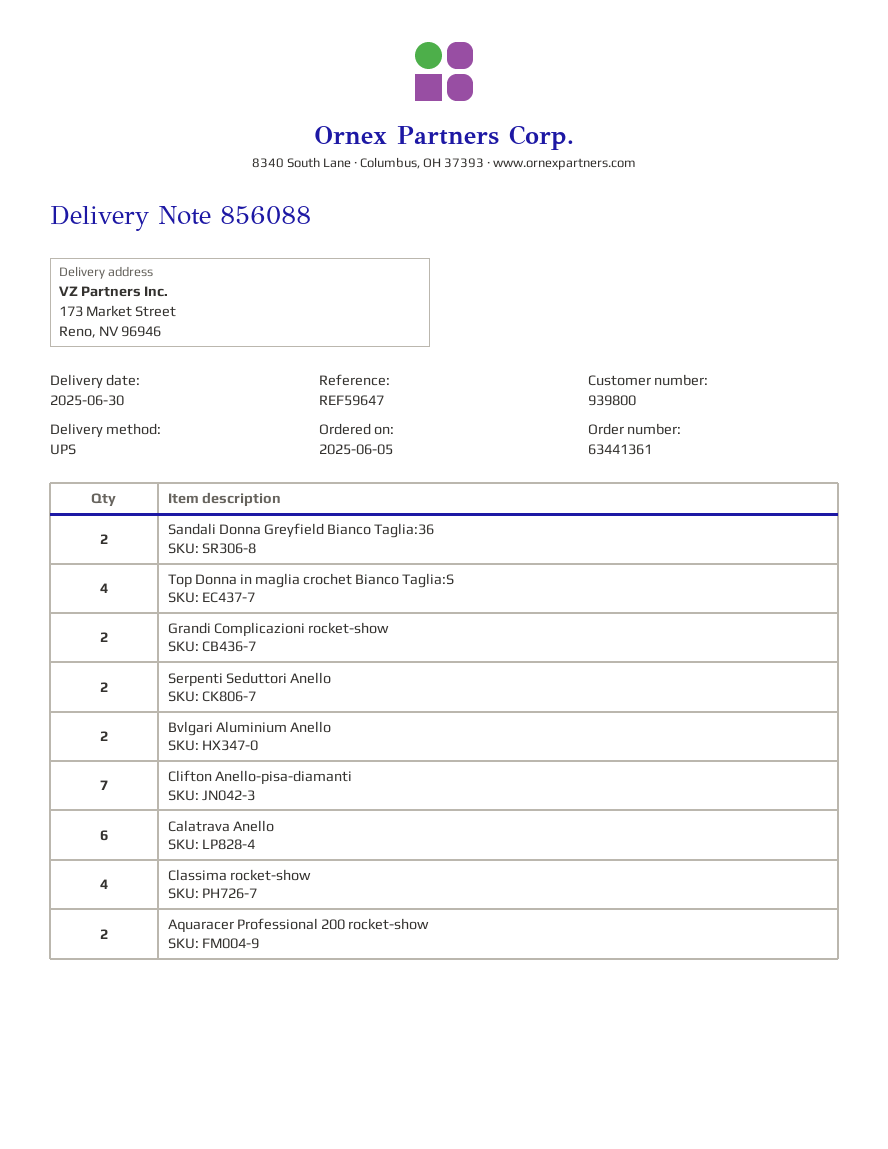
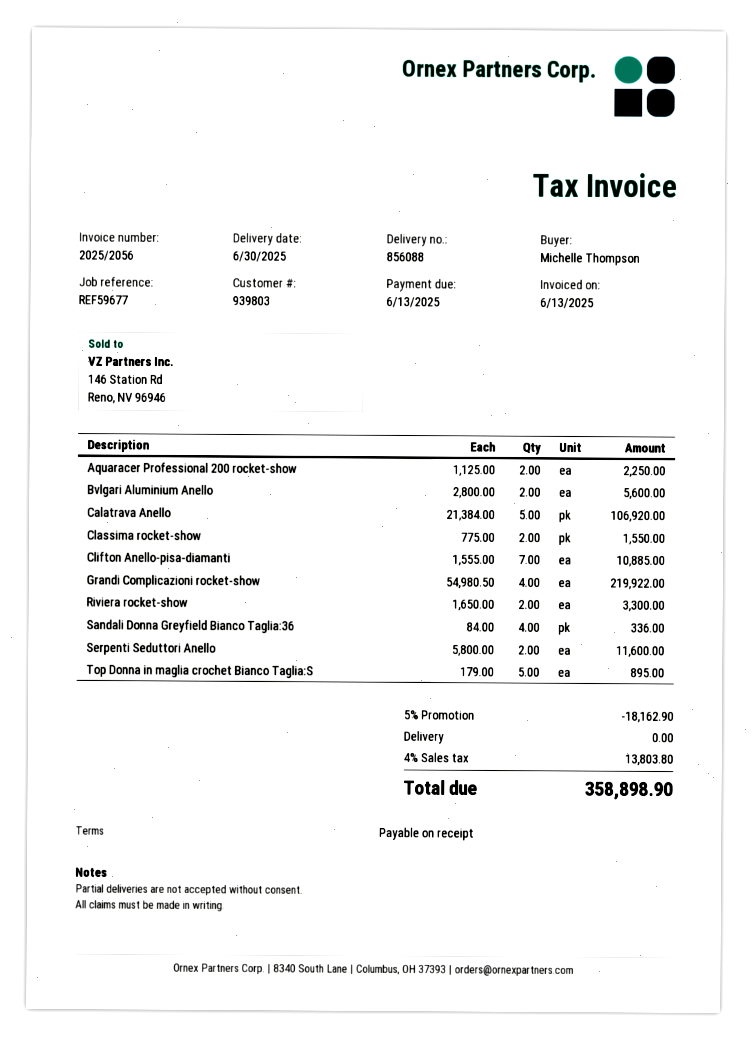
customer number: 939800 -> 939803
reference: REF59647 -> REF59677
Sandali Donna Greyfield Bianco Taglia:36: 2 -> 4
Top Donna in maglia crochet Bianco Taglia:S: 4 -> 5
Grandi Complicazioni rocket-show: 2 -> 4
Calatrava Anello: 6 -> 5
Classima rocket-show: 4 -> 2
Riviera rocket-show: none -> 2

